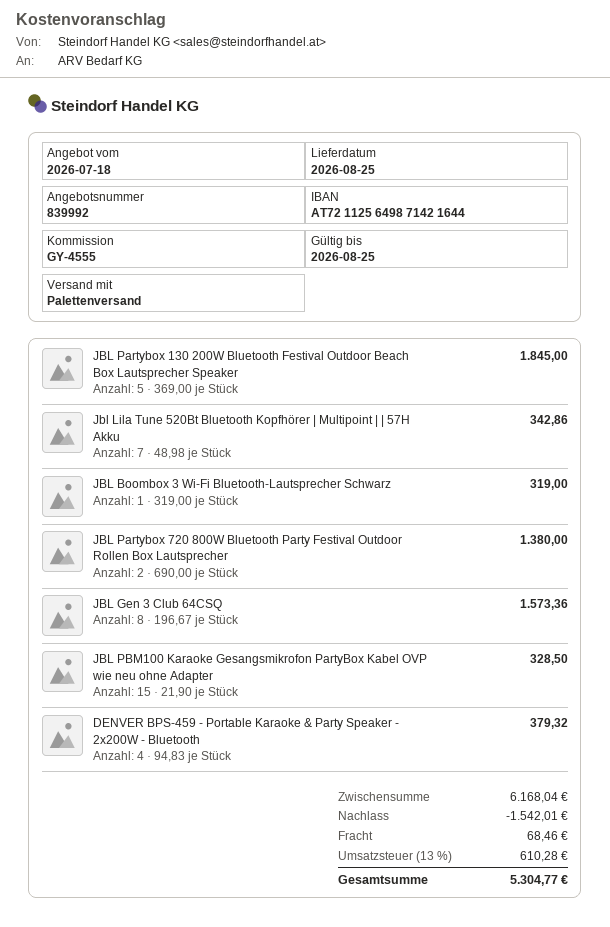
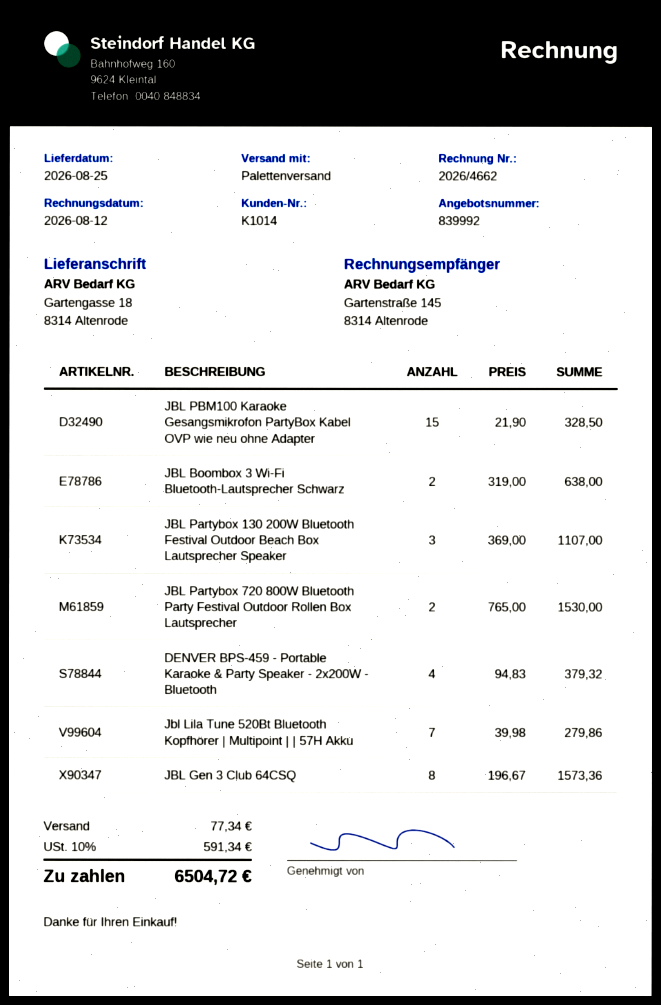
JBL Partybox 130 200W Bluetooth Festival Outdoor Beach Box Lautsprecher Speaker: 5 x 369.00 = 1845.00 -> 3 x 369.00 = 1107.00
Jbl Lila Tune 520Bt Bluetooth Kopfhörer | Multipoint | | 57H Akku: 7 x 48.98 = 342.86 -> 7 x 39.98 = 279.86
JBL Boombox 3 Wi-Fi Bluetooth-Lautsprecher Schwarz: 1 x 319.00 = 319.00 -> 2 x 319.00 = 638.00
JBL Partybox 720 800W Bluetooth Party Festival Outdoor Rollen Box Lautsprecher: 2 x 690.00 = 1380.00 -> 2 x 765.00 = 1530.00
discount: 1542.01 -> none
shipping: 68.46 -> 77.34
tax: 13% = 610.28 -> 10% = 591.34
total: 5304.77 -> 6504.72

